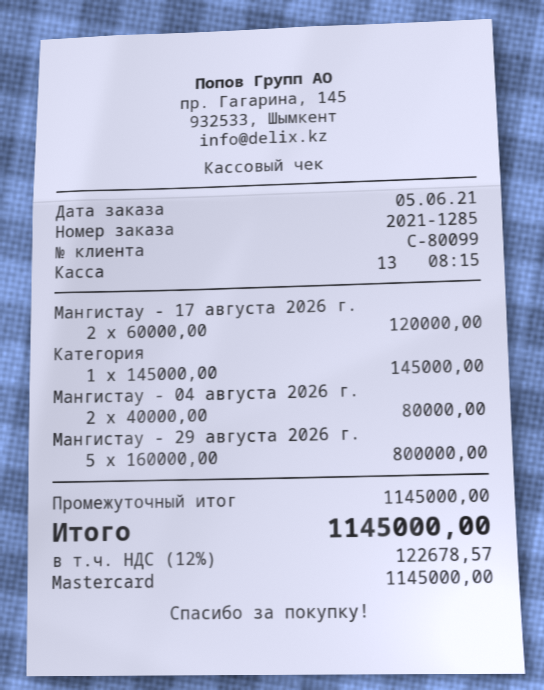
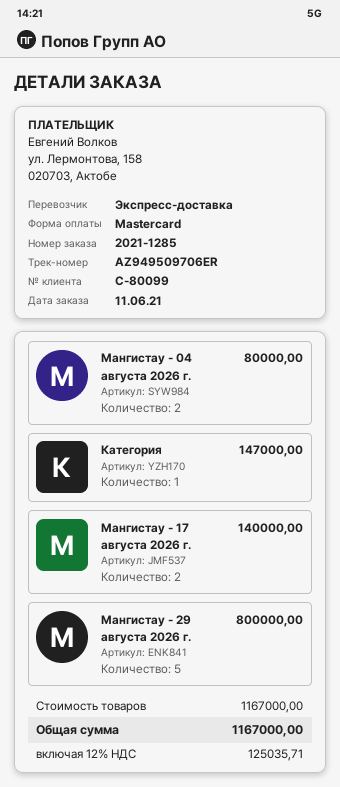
order date: 2021-06-05 -> 2021-06-11
Мангистау - 17 августа 2026 г.: 2 for 120000.00 -> 2 for 140000.00
Категория: 1 for 145000.00 -> 1 for 147000.00
subtotal: 1145000.00 -> 1167000.00
tax: 12% = 122678.57 -> 12% = 125035.71
total: 1145000.00 -> 1167000.00

